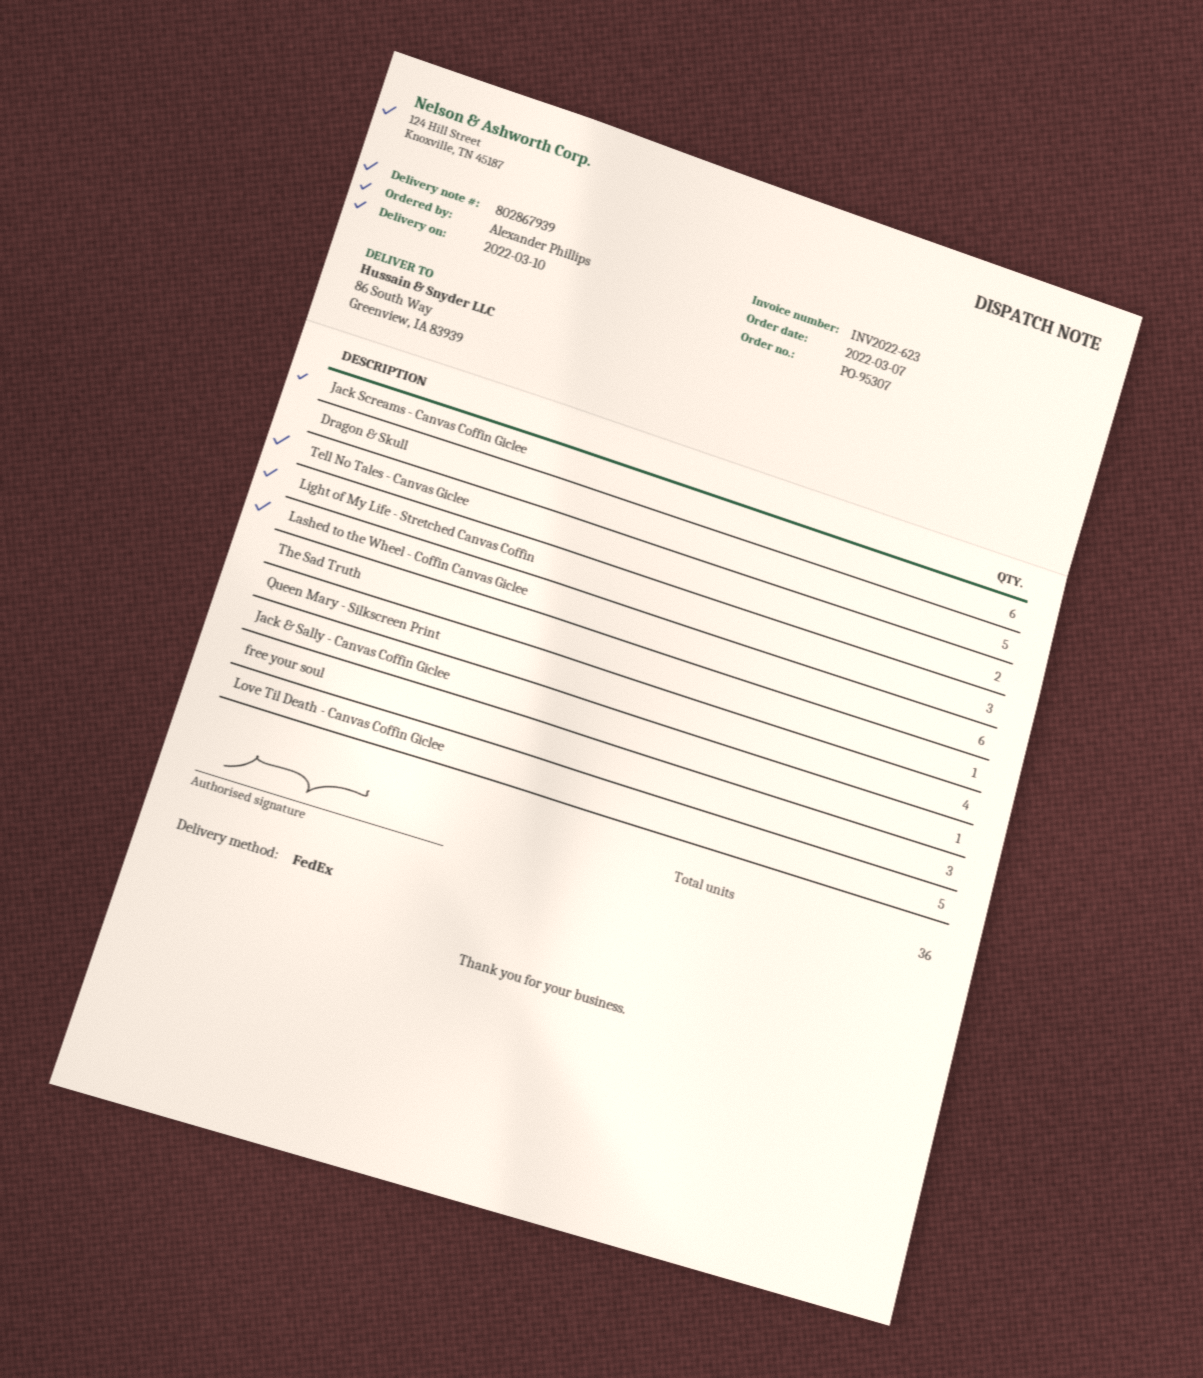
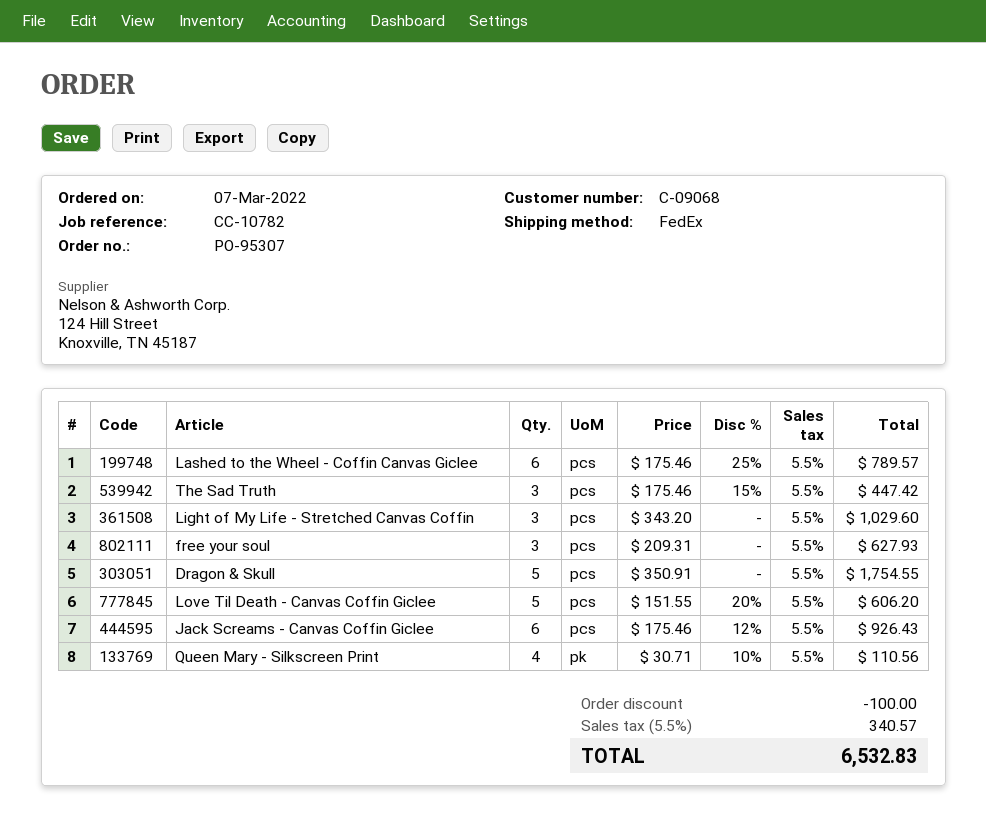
Tell No Tales - Canvas Giclee: 2 -> none
The Sad Truth: 1 -> 3
Jack & Sally - Canvas Coffin Giclee: 1 -> none

